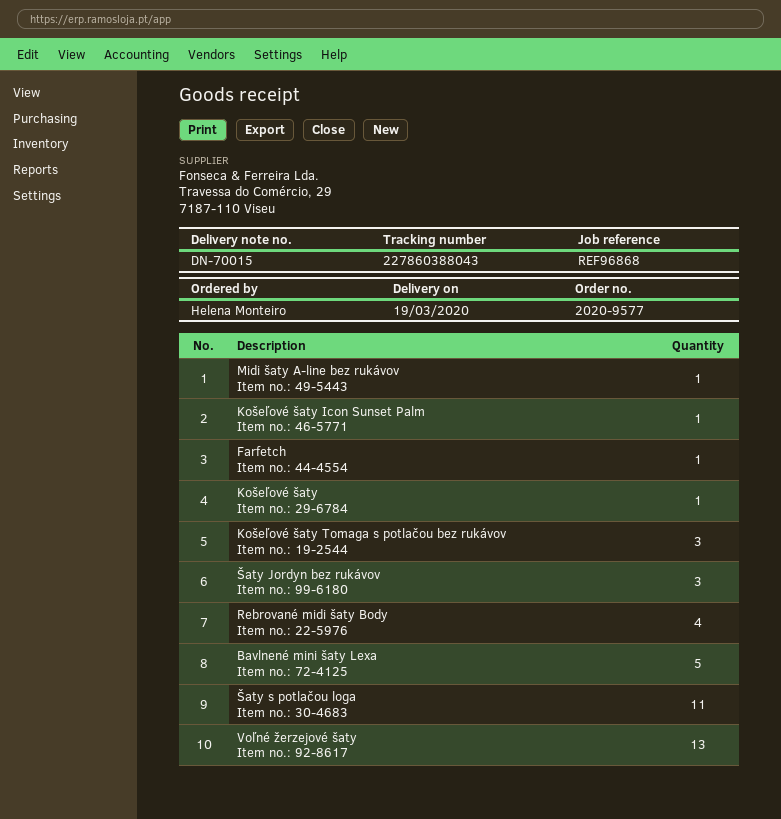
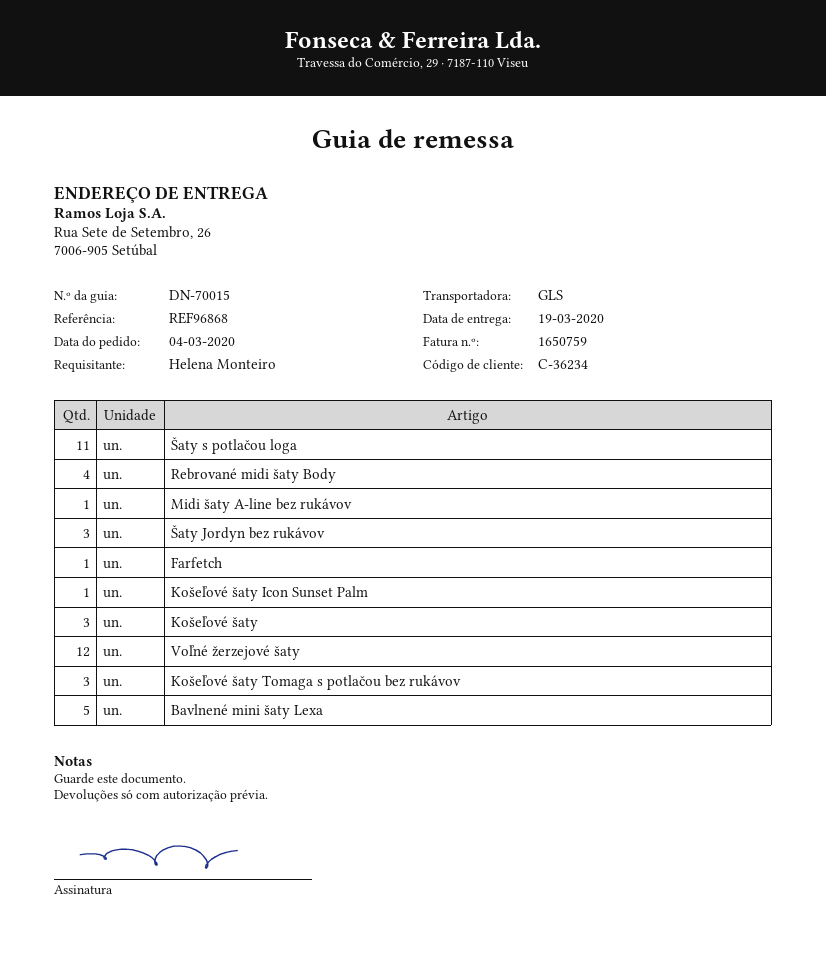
Košeľové šaty: 1 -> 3
Voľné žerzejové šaty: 13 -> 12

